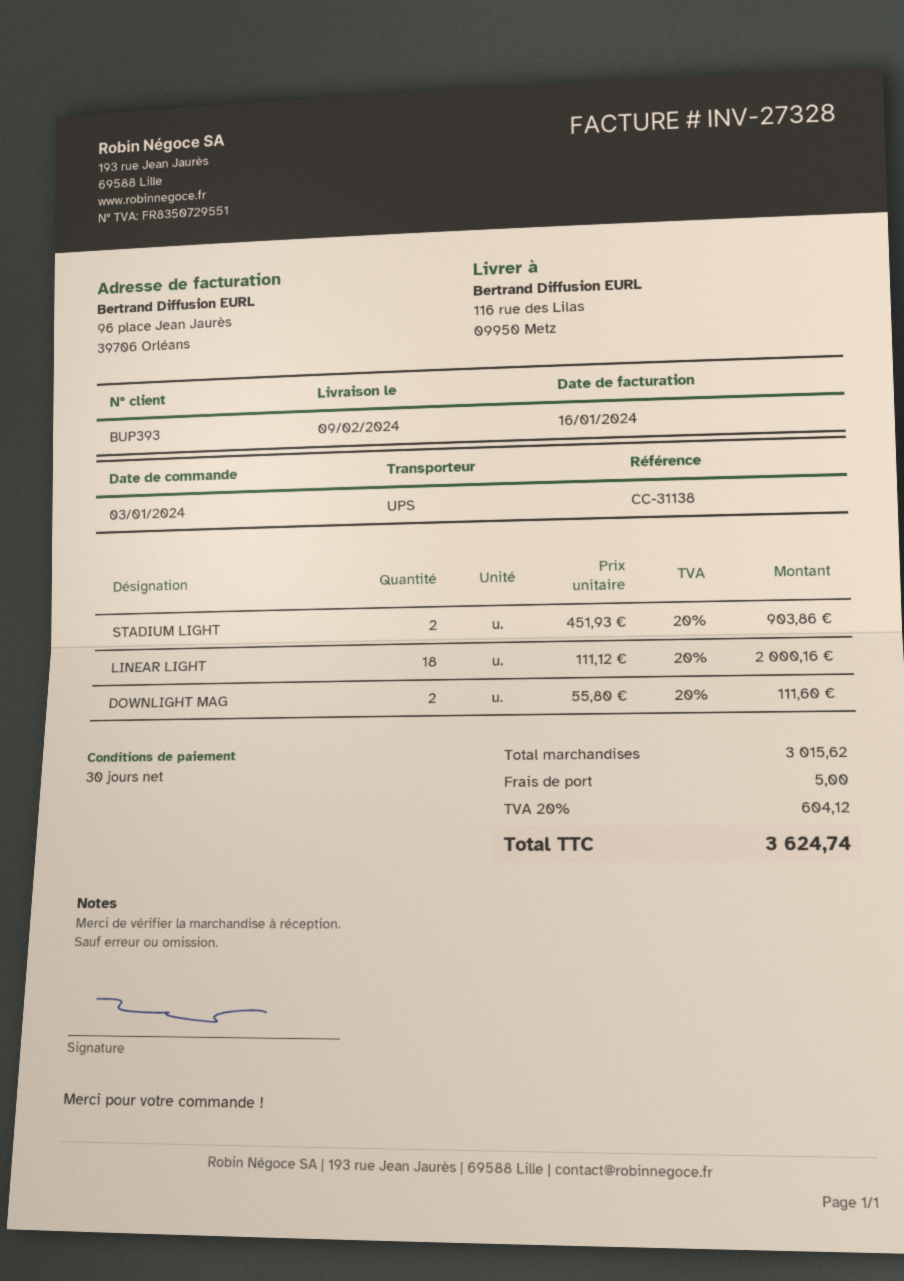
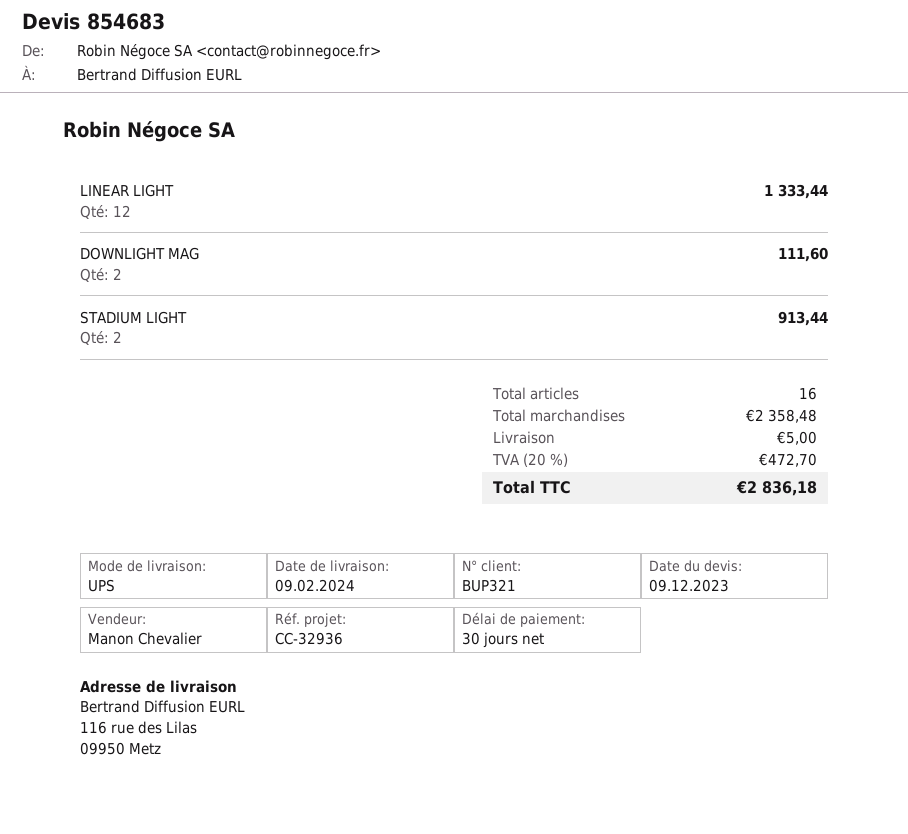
customer number: BUP393 -> BUP321
reference: CC-31138 -> CC-32936
STADIUM LIGHT: 2 for 903.86 -> 2 for 913.44
LINEAR LIGHT: 18 for 2000.16 -> 12 for 1333.44
subtotal: 3015.62 -> 2358.48
tax: 20% = 604.12 -> 20% = 472.70
total: 3624.74 -> 2836.18

